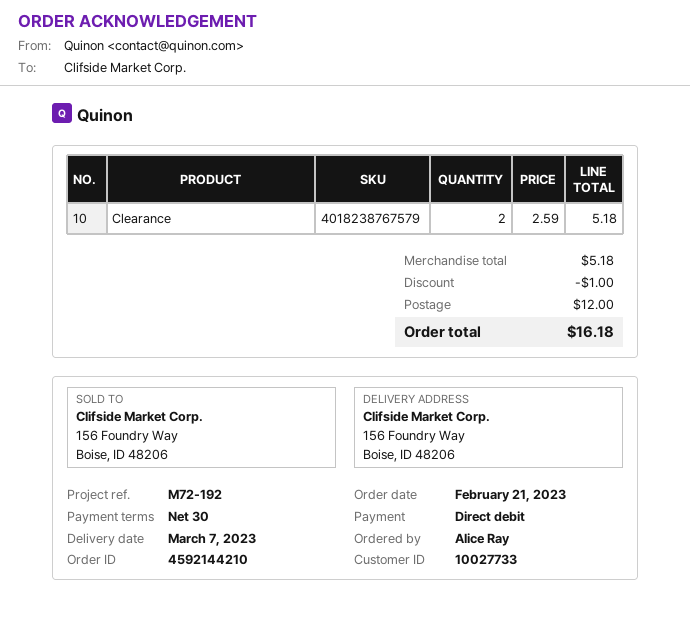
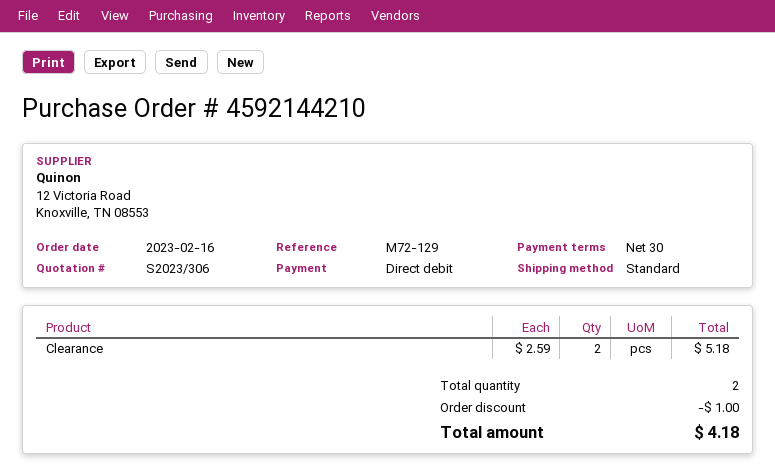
order date: 2023-02-21 -> 2023-02-16
reference: M72-192 -> M72-129
shipping: 12.00 -> none
total: 16.18 -> 4.18

